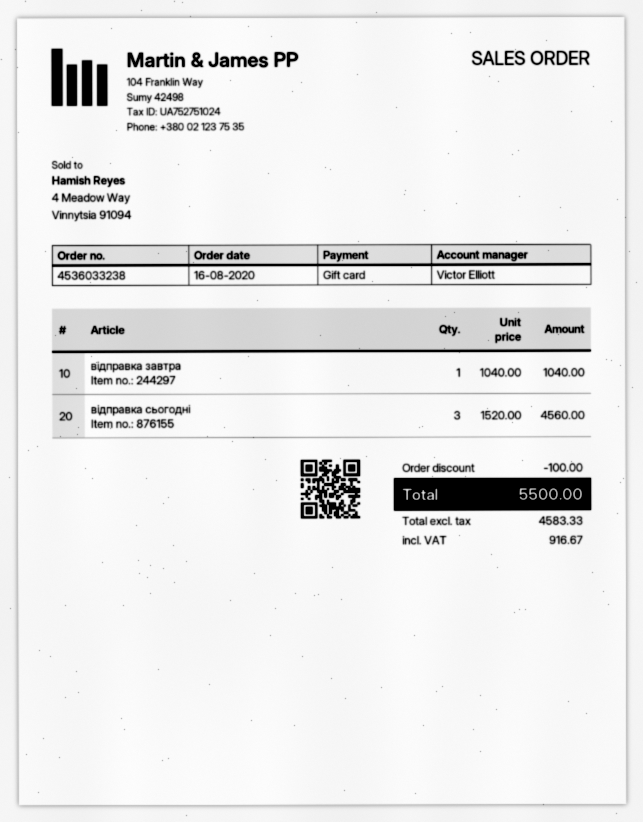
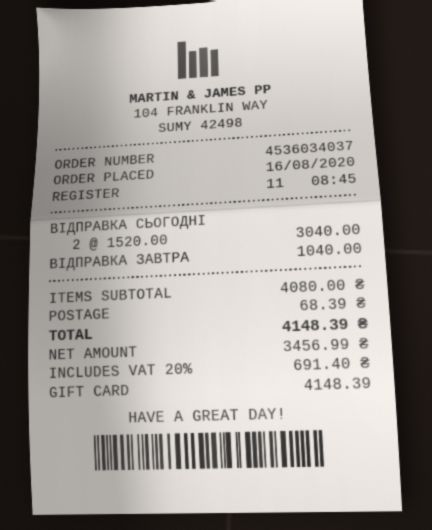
order number: 4536033238 -> 4536034037
відправка сьогодні: 3 x 1520.00 = 4560.00 -> 2 x 1520.00 = 3040.00
discount: 100.00 -> none
shipping: none -> 68.39
net: 4583.33 -> 3456.99
tax: 916.67 -> 691.40
total: 5500.00 -> 4148.39

